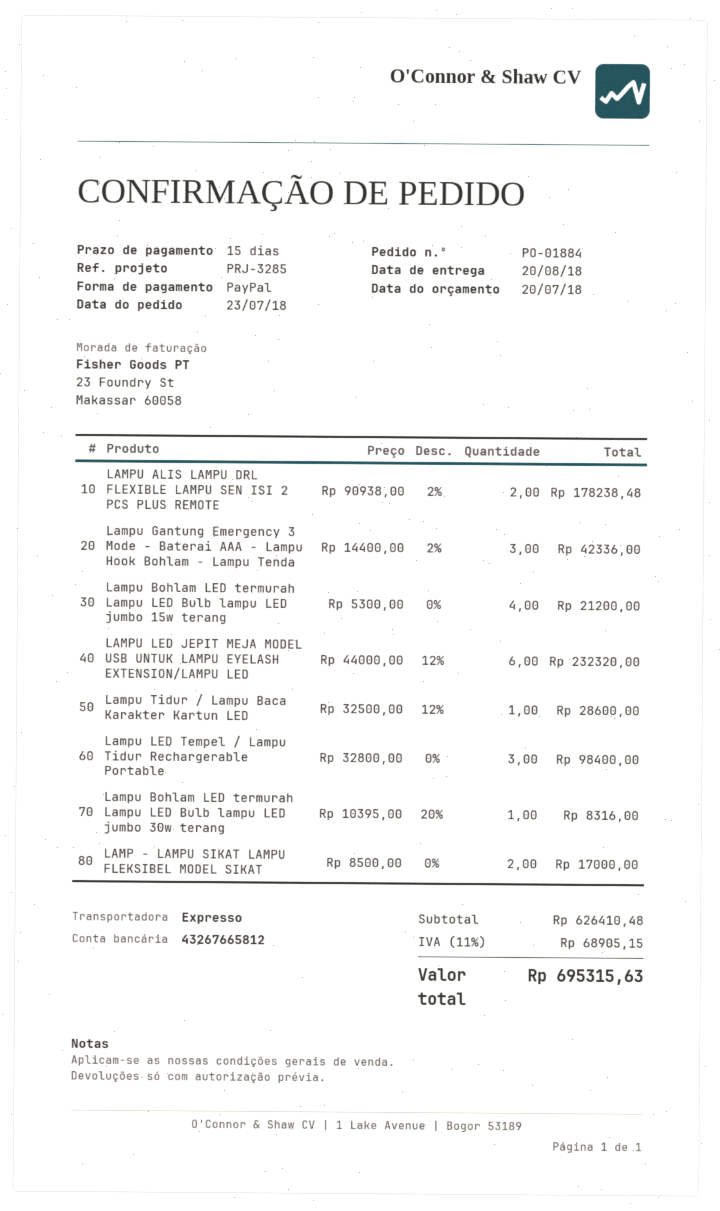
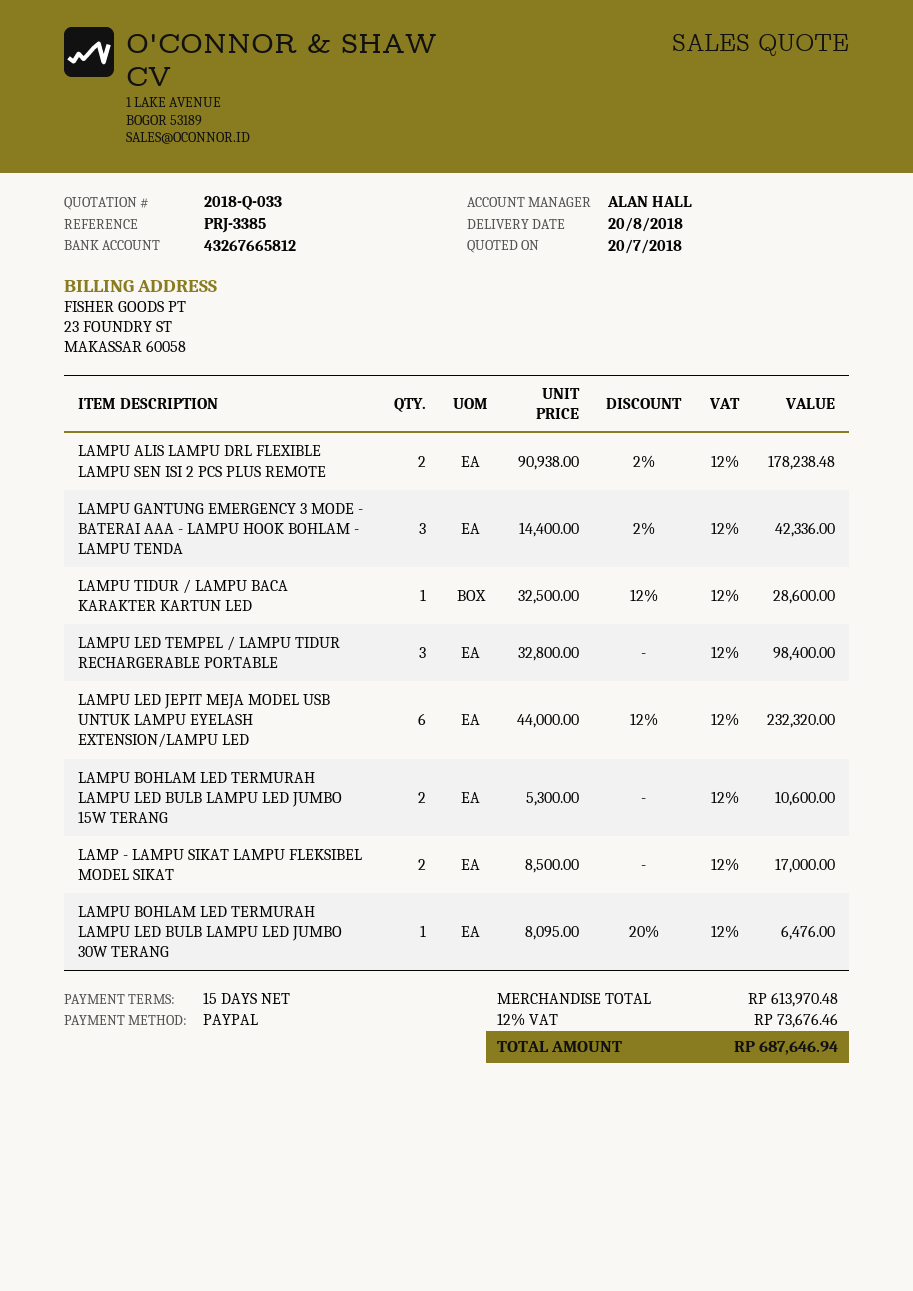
reference: PRJ-3285 -> PRJ-3385
Lampu Bohlam LED termurah Lampu LED Bulb lampu LED jumbo 15w terang: 4 x 5300.00 = 21200.00 -> 2 x 5300.00 = 10600.00
Lampu Bohlam LED termurah Lampu LED Bulb lampu LED jumbo 30w terang: 1 x 10395.00 - 20% = 8316.00 -> 1 x 8095.00 - 20% = 6476.00
subtotal: 626410.48 -> 613970.48
tax: 11% = 68905.15 -> 12% = 73676.46
total: 695315.63 -> 687646.94

